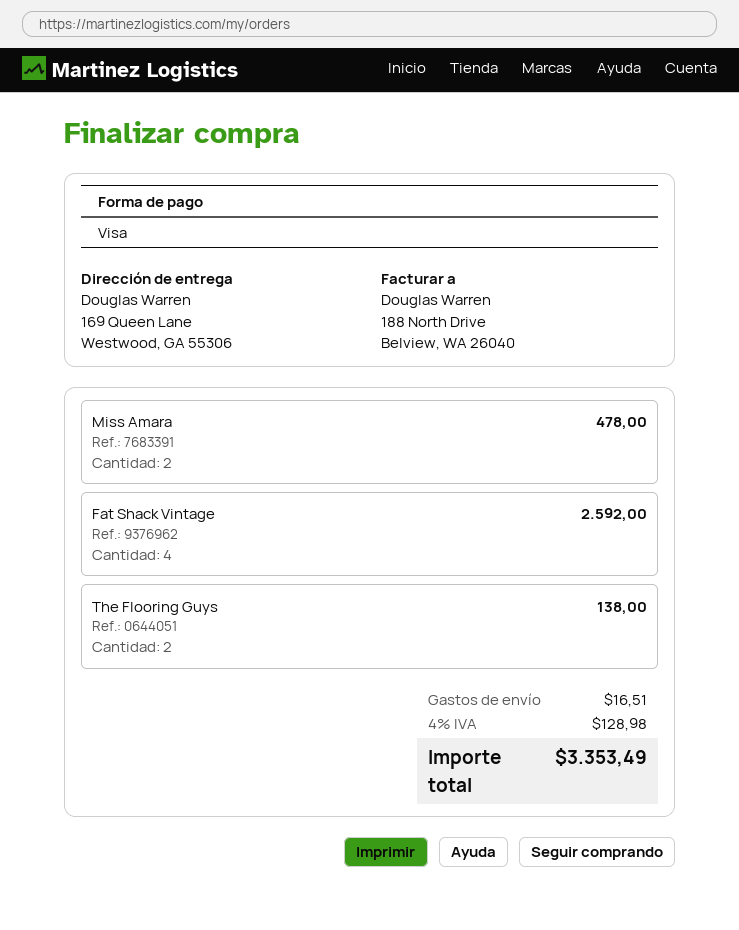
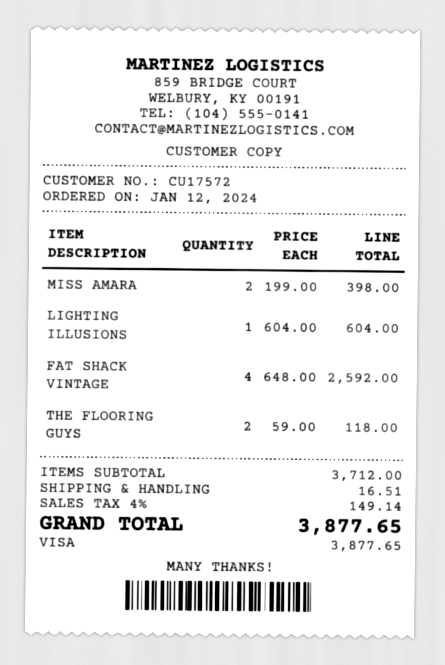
Miss Amara: 2 for 478.00 -> 2 for 398.00
The Flooring Guys: 2 for 138.00 -> 2 for 118.00
LIGHTING ILLUSIONS: none -> 1 for 604.00
tax: 4% = 128.98 -> 4% = 149.14
total: 3353.49 -> 3877.65

